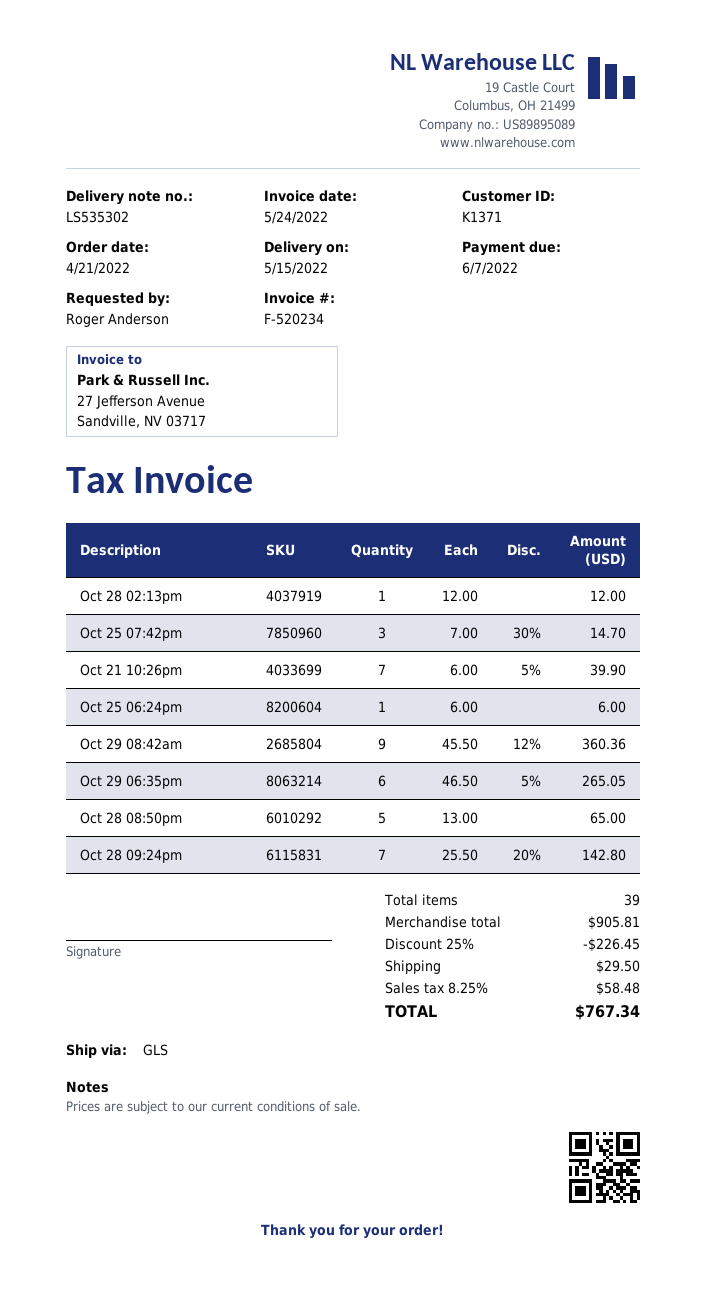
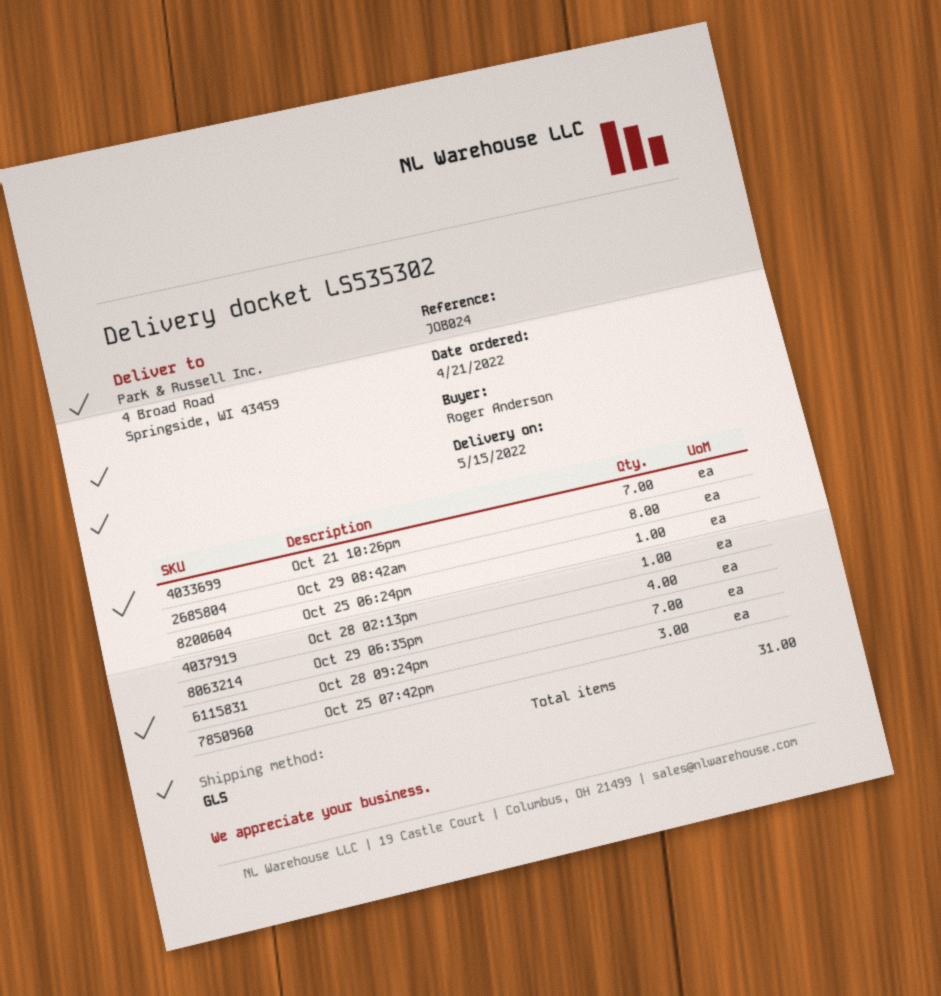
Oct 29 08:42am: 9 -> 8
Oct 29 06:35pm: 6 -> 4
Oct 28 08:50pm: 5 -> none
total quantity: 39 -> 31

